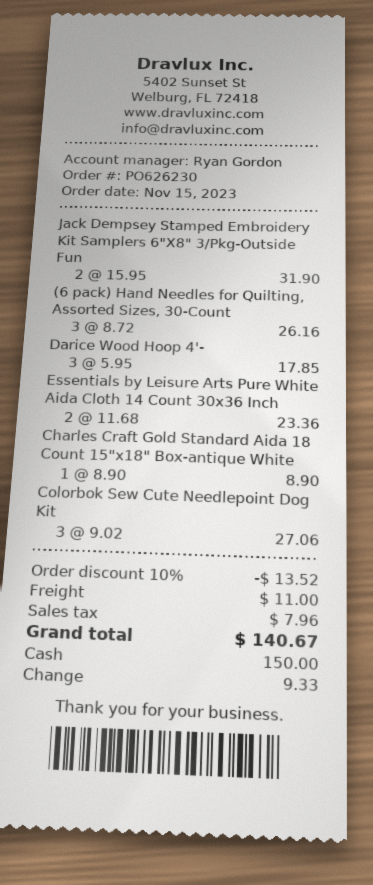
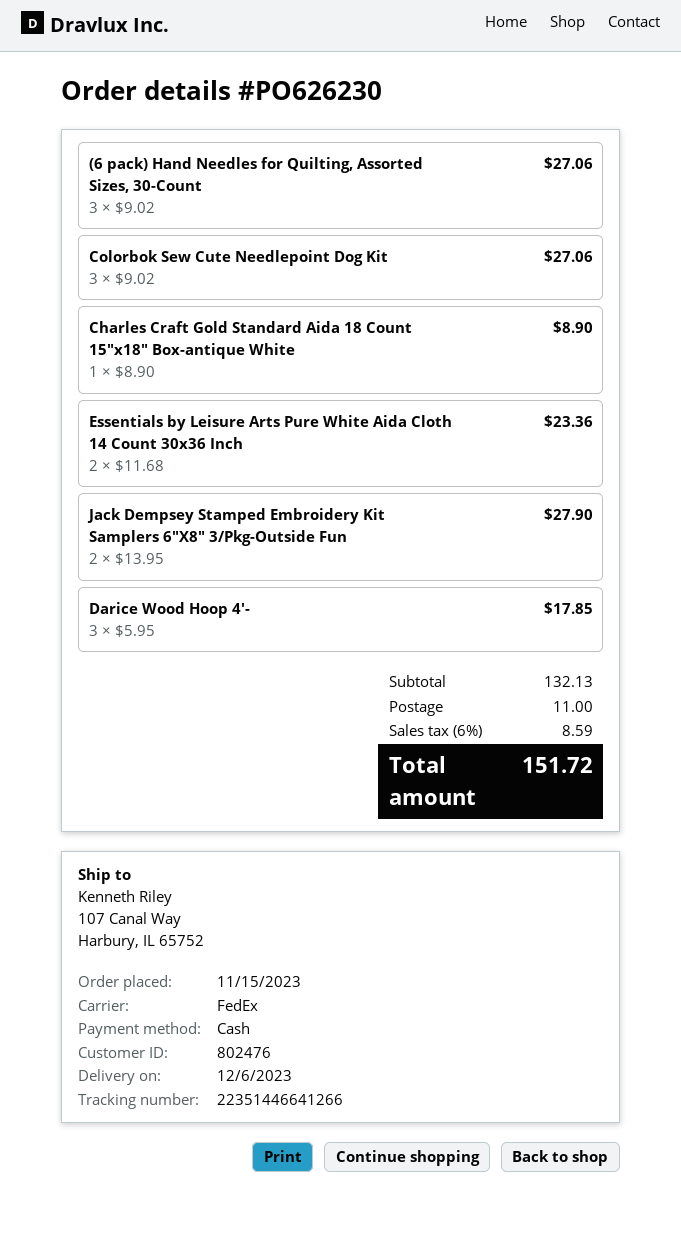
Jack Dempsey Stamped Embroidery Kit Samplers 6"X8" 3/Pkg-Outside Fun: 2 x 15.95 = 31.90 -> 2 x 13.95 = 27.90
(6 pack) Hand Needles for Quilting, Assorted Sizes, 30-Count: 3 x 8.72 = 26.16 -> 3 x 9.02 = 27.06
discount: 10% = 13.52 -> none
tax: 7.96 -> 8.59
total: 140.67 -> 151.72

